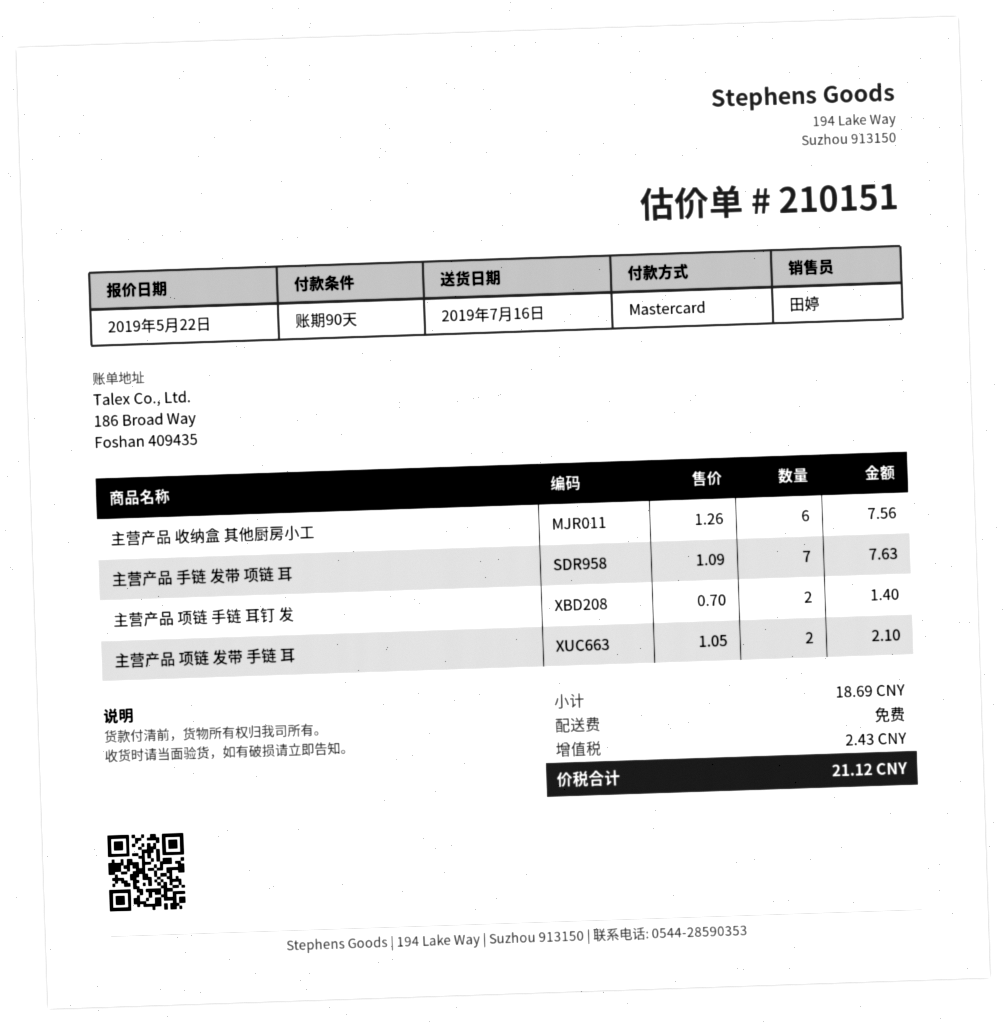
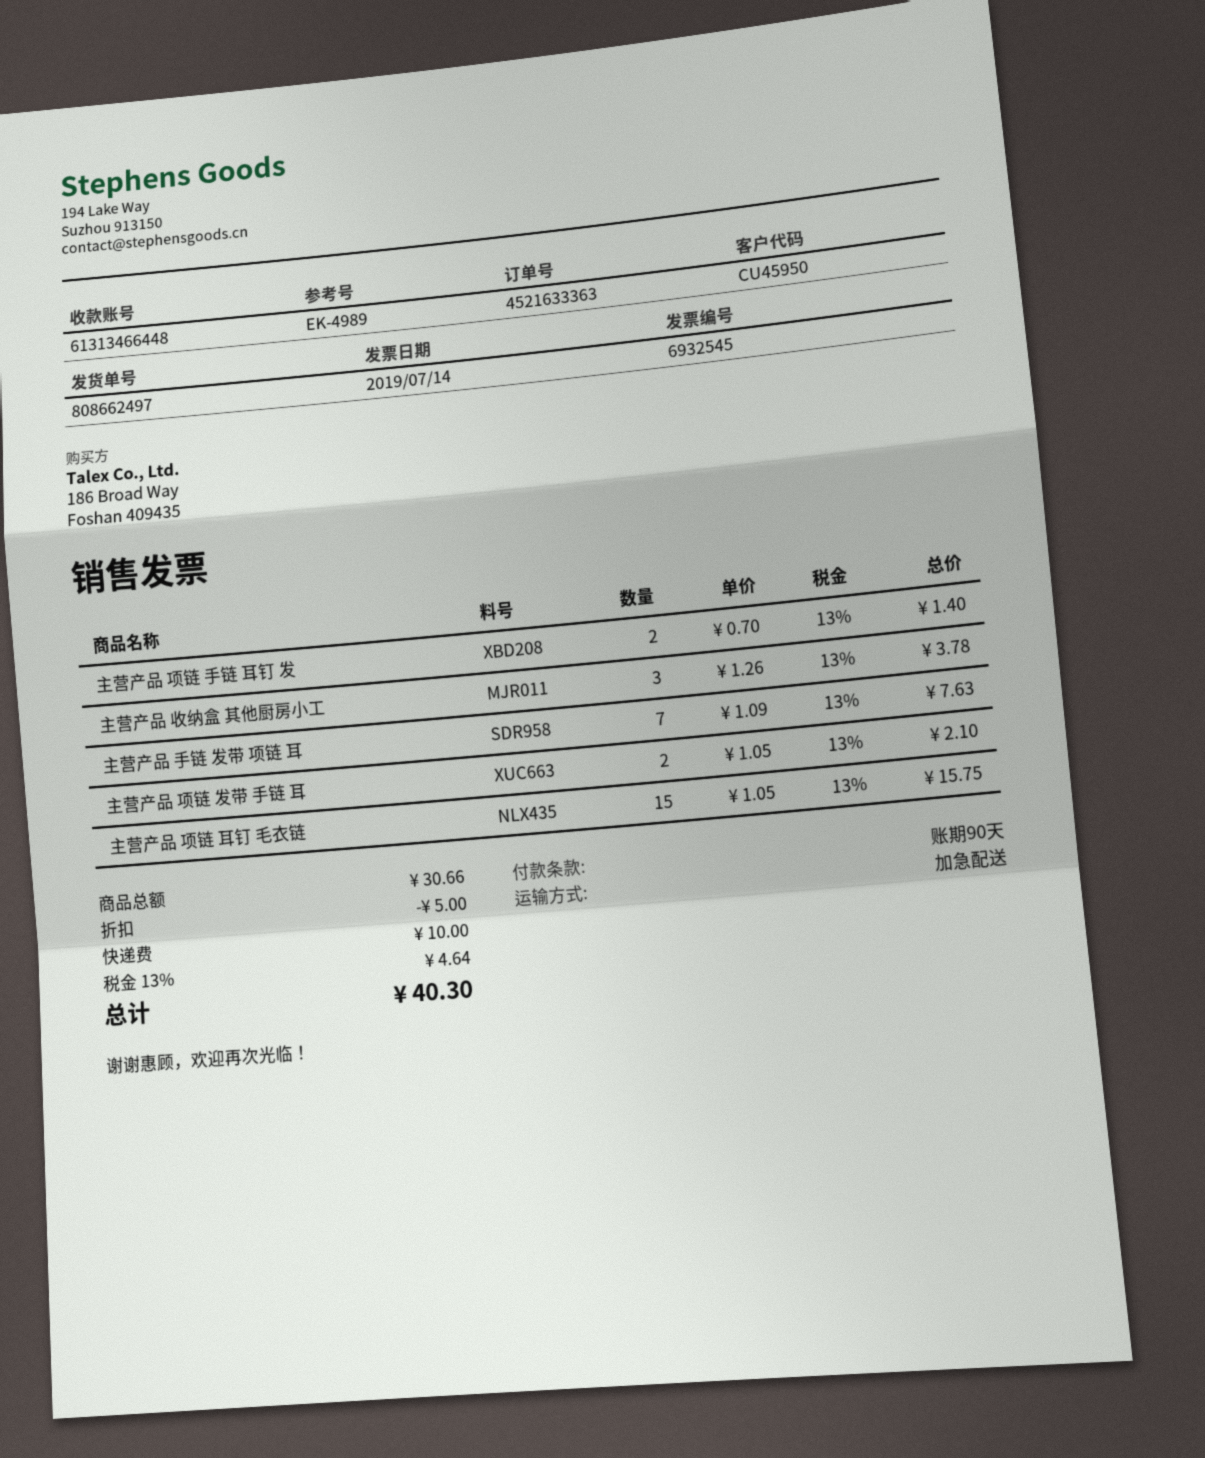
主营产品 收纳盒 其他厨房小工: 6 x 1.26 = 7.56 -> 3 x 1.26 = 3.78
主营产品 项链 耳钉 毛衣链: none -> 15 x 1.05 = 15.75
subtotal: 18.69 -> 30.66
discount: none -> 5.00
shipping: 0.00 -> 10.00
tax: 2.43 -> 4.64
total: 21.12 -> 40.30

